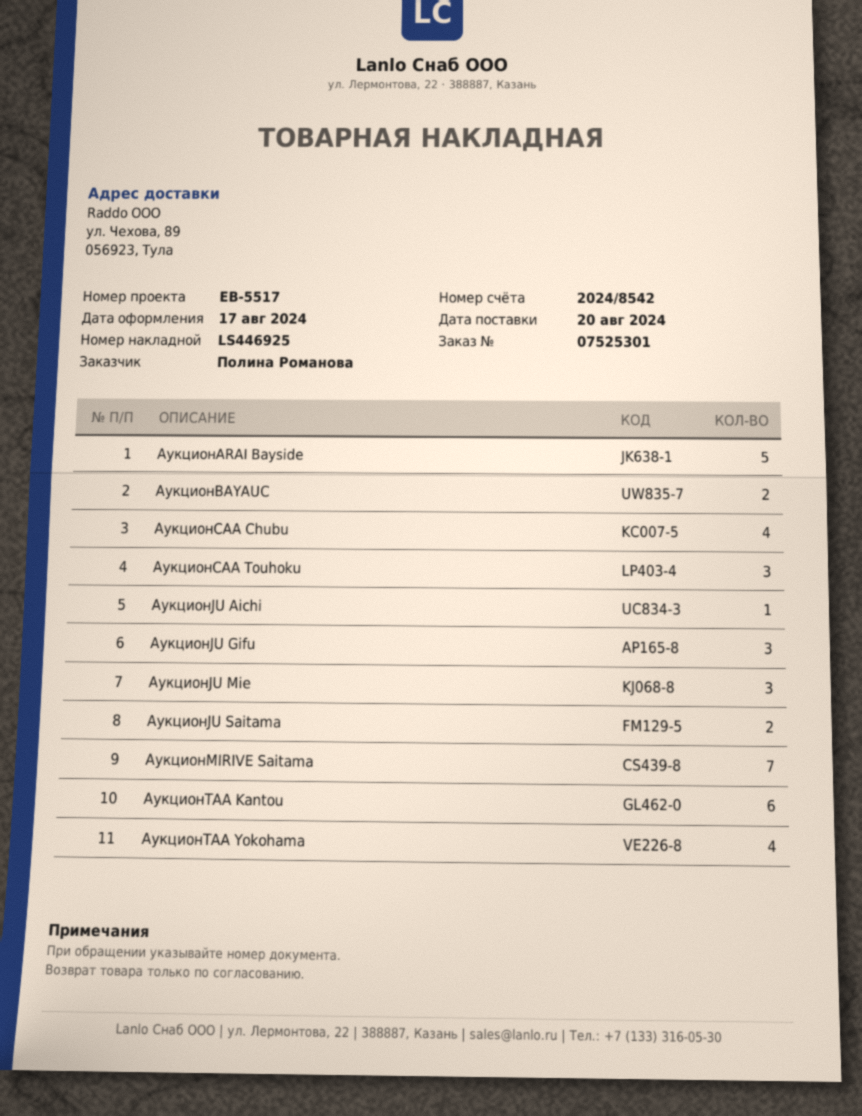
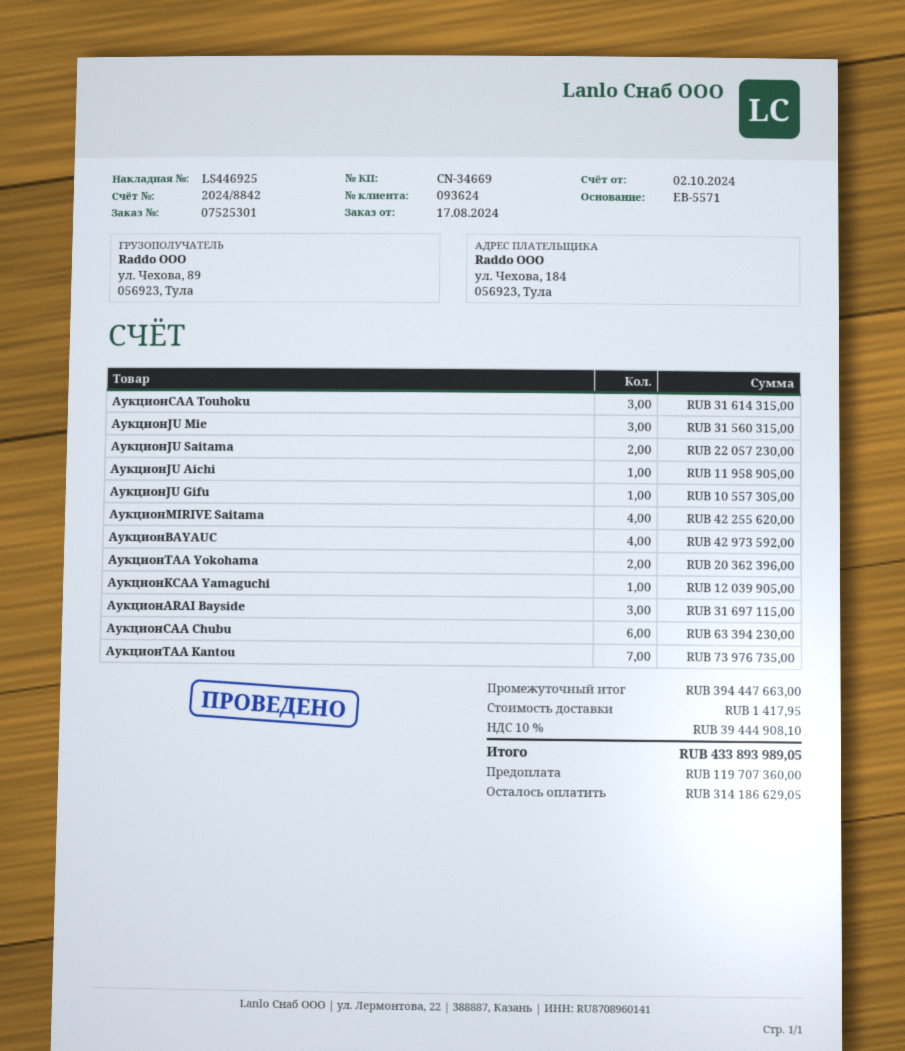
invoice number: 2024/8542 -> 2024/8842
reference: EB-5517 -> EB-5571
АукционARAI Bayside: 5 -> 3
АукционBAYAUC: 2 -> 4
АукционCAA Chubu: 4 -> 6
АукционJU Gifu: 3 -> 1
АукционMIRIVE Saitama: 7 -> 4
АукционTAA Kantou: 6 -> 7
АукционTAA Yokohama: 4 -> 2
АукционKCAA Yamaguchi: none -> 1

